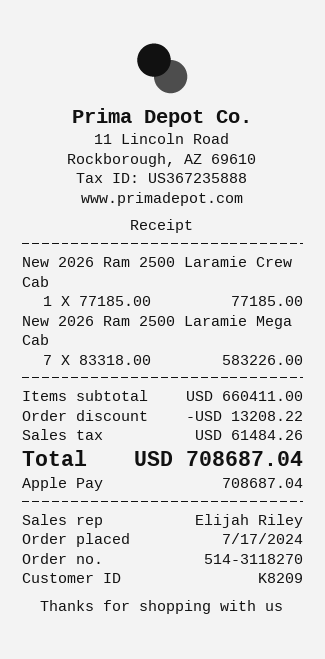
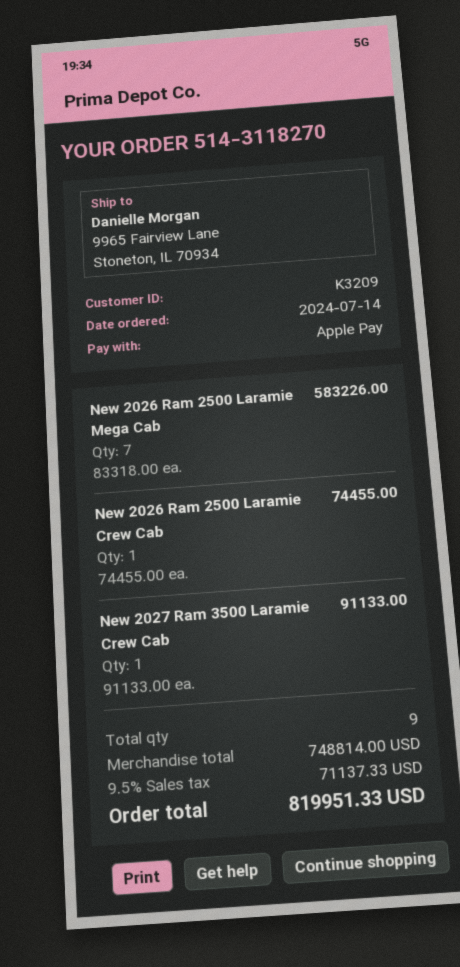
order date: 2024-07-17 -> 2024-07-14
customer number: K8209 -> K3209
New 2026 Ram 2500 Laramie Crew Cab: 1 x 77185.00 = 77185.00 -> 1 x 74455.00 = 74455.00
New 2027 Ram 3500 Laramie Crew Cab: none -> 1 x 91133.00 = 91133.00
subtotal: 660411.00 -> 748814.00
discount: 13208.22 -> none
tax: 61484.26 -> 71137.33
total: 708687.04 -> 819951.33

